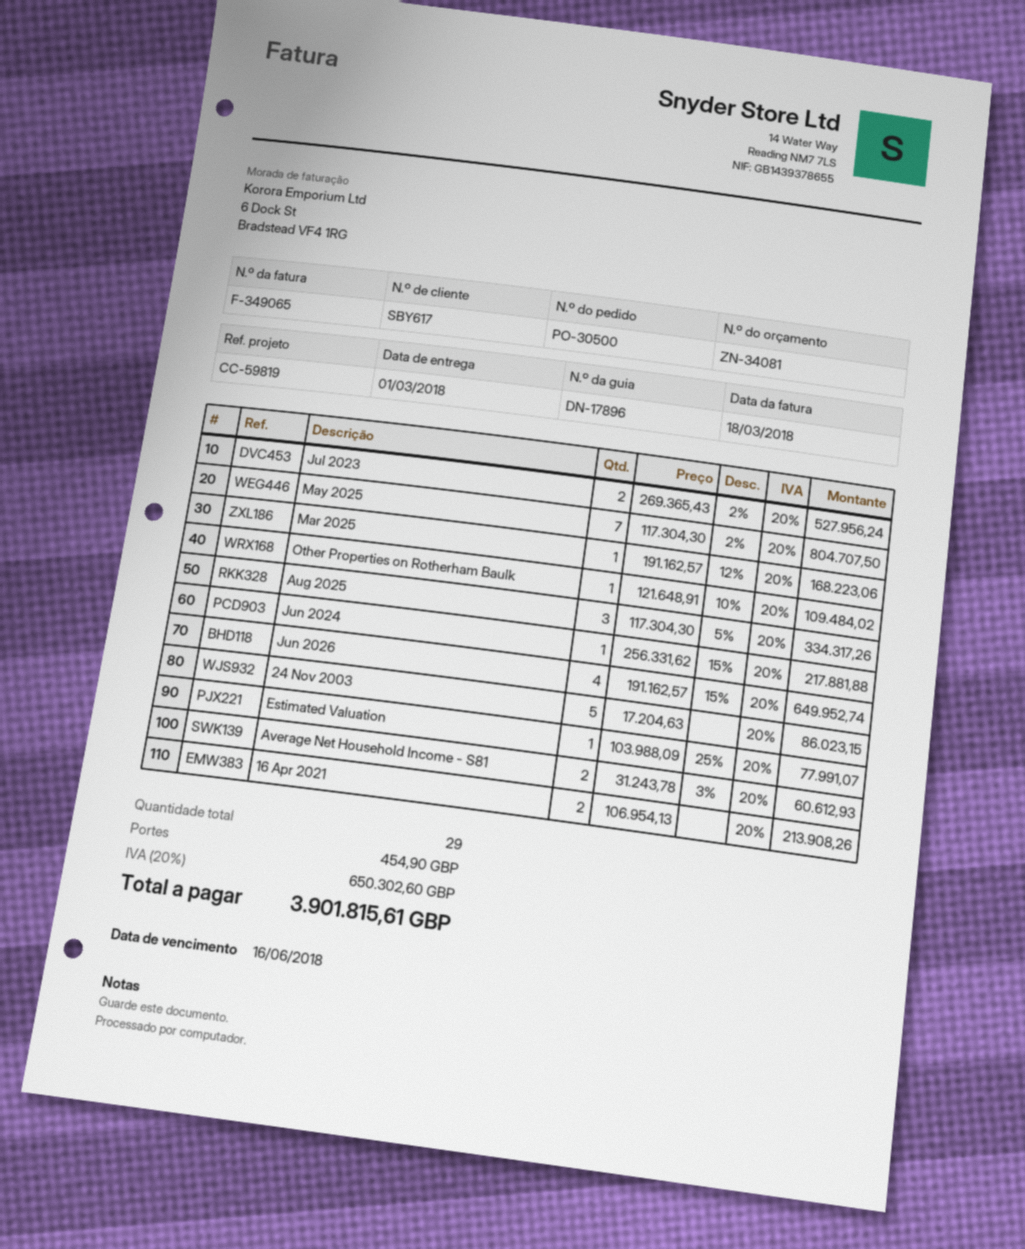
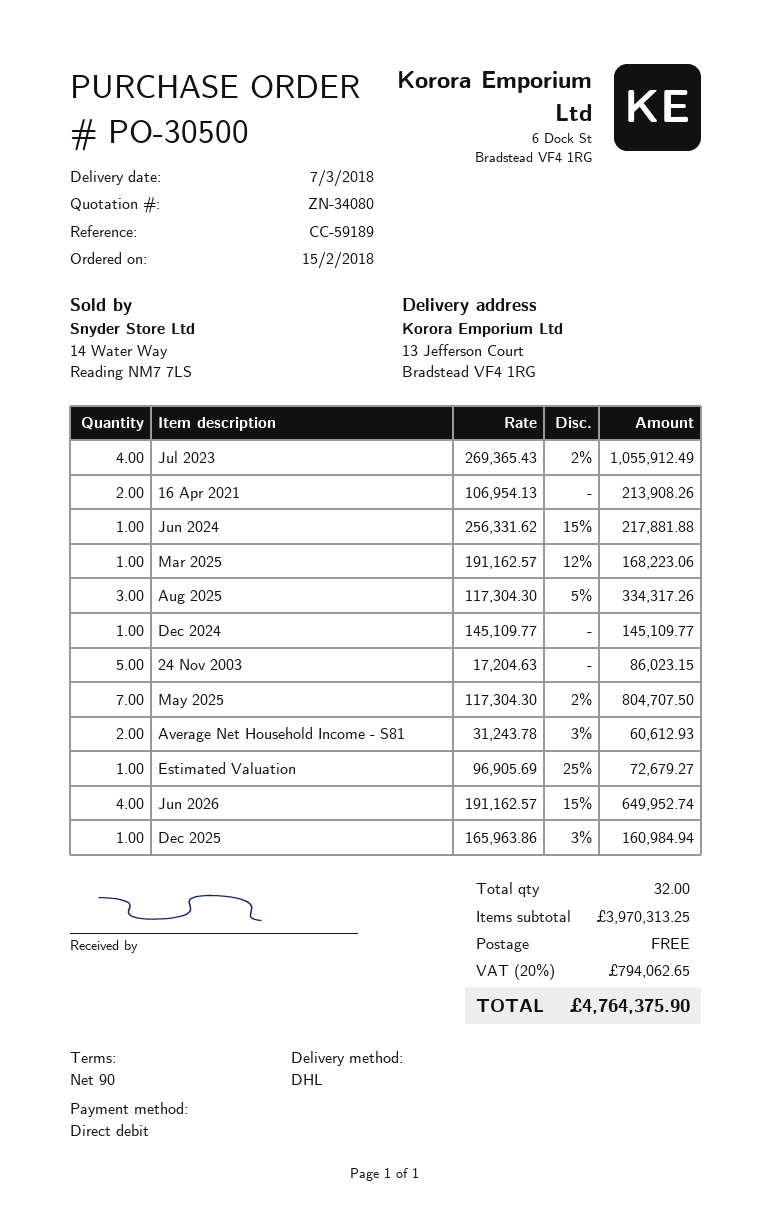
quote number: ZN-34081 -> ZN-34080
delivery date: 2018-03-01 -> 2018-03-07
reference: CC-59819 -> CC-59189
Jul 2023: 2 x 269365.43 - 2% = 527956.24 -> 4 x 269365.43 - 2% = 1055912.49
Other Properties on Rotherham Baulk: 1 x 121648.91 - 10% = 109484.02 -> none
Estimated Valuation: 1 x 103988.09 - 25% = 77991.07 -> 1 x 96905.69 - 25% = 72679.27
Dec 2024: none -> 1 x 145109.77 = 145109.77
Dec 2025: none -> 1 x 165963.86 - 3% = 160984.94
total quantity: 29 -> 32
shipping: 454.90 -> 0.00
tax: 20% = 650302.60 -> 20% = 794062.65
total: 3901815.61 -> 4764375.90

